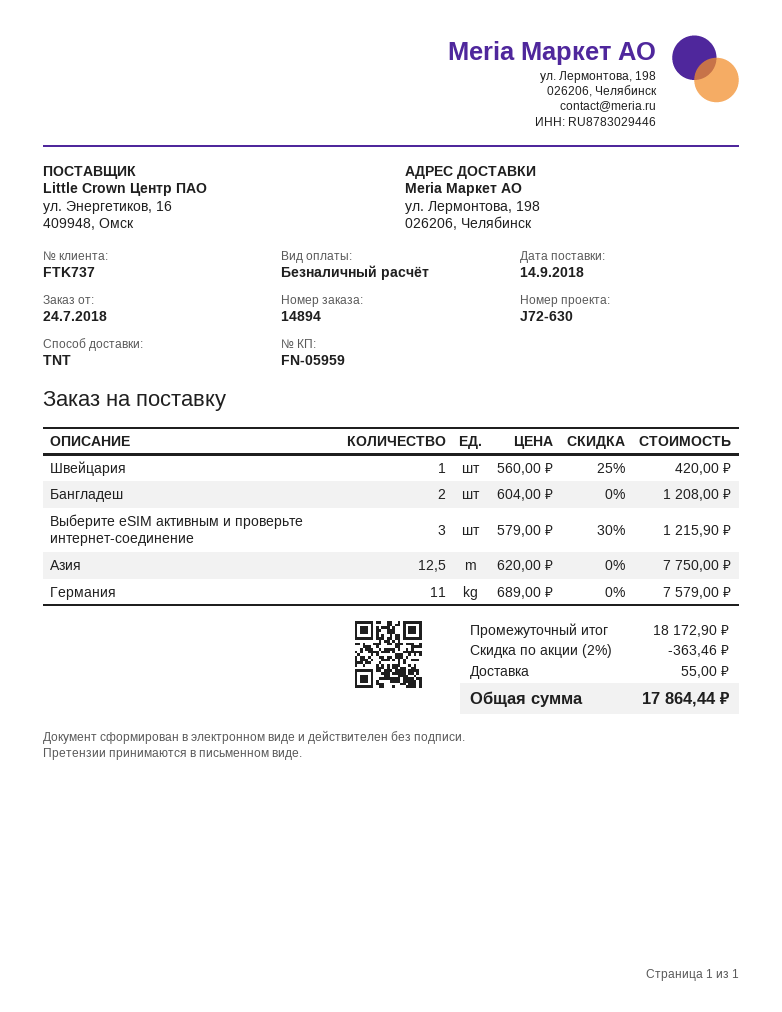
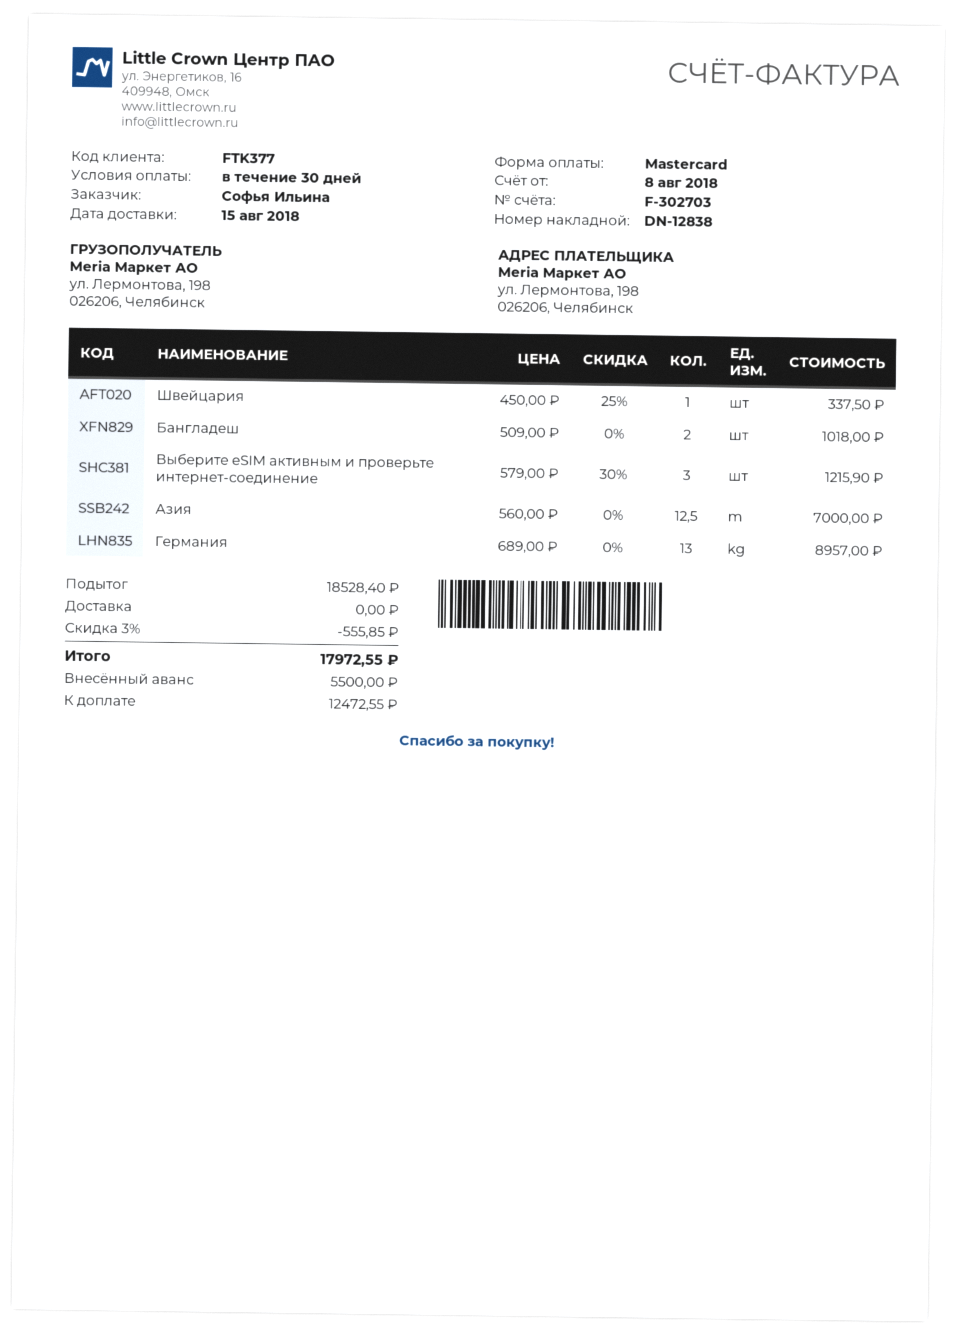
delivery date: 2018-09-14 -> 2018-08-15
customer number: FTK737 -> FTK377
payment method: bank transfer -> Mastercard
Швейцария: 1 x 560.00 - 25% = 420.00 -> 1 x 450.00 - 25% = 337.50
Бангладеш: 2 x 604.00 = 1208.00 -> 2 x 509.00 = 1018.00
Азия: 12.5 x 620.00 = 7750.00 -> 12.5 x 560.00 = 7000.00
Германия: 11 x 689.00 = 7579.00 -> 13 x 689.00 = 8957.00
subtotal: 18172.90 -> 18528.40
discount: 2% = 363.46 -> 3% = 555.85
shipping: 55.00 -> 0.00
total: 17864.44 -> 17972.55

